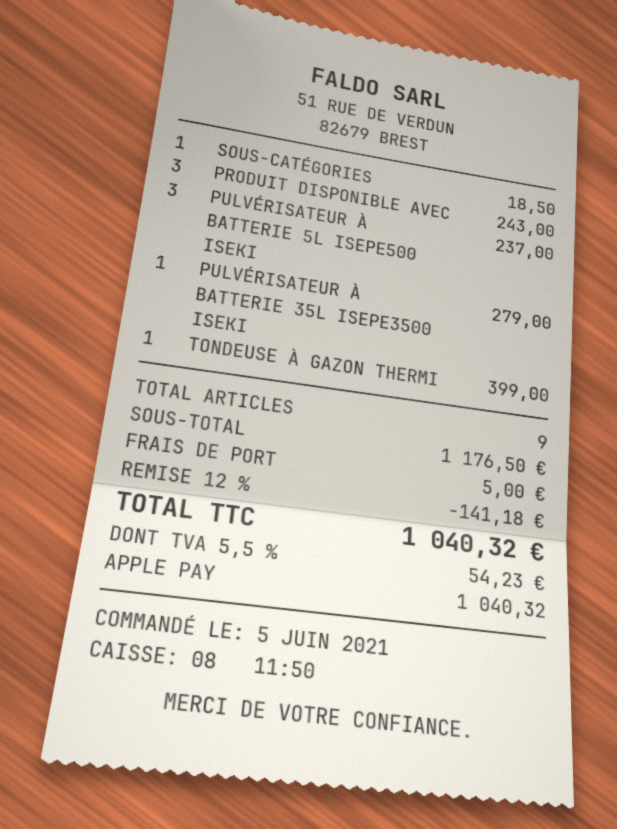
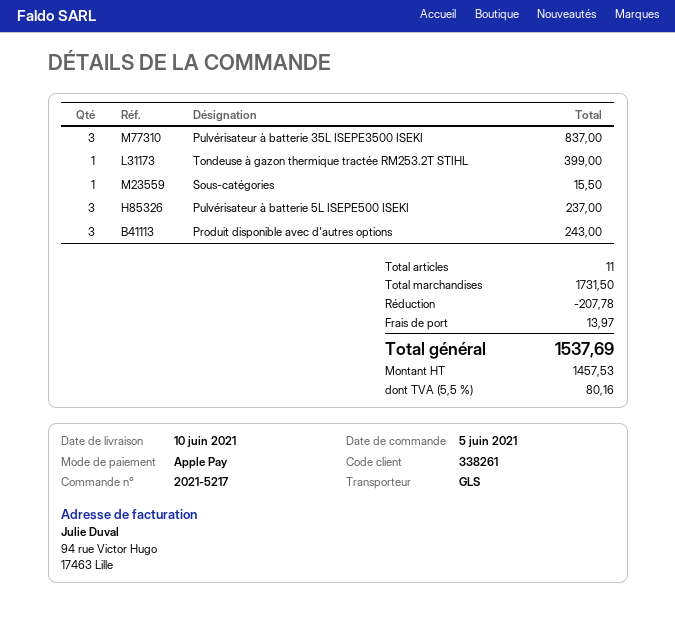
SOUS-CATÉGORIES: 1 for 18.50 -> 1 for 15.50
PULVÉRISATEUR À BATTERIE 35L ISEPE3500 ISEKI: 1 for 279.00 -> 3 for 837.00
total quantity: 9 -> 11
subtotal: 1176.50 -> 1731.50
discount: 141.18 -> 207.78
shipping: 5.00 -> 13.97
tax: 5.5% = 54.23 -> 5.5% = 80.16
total: 1040.32 -> 1537.69

